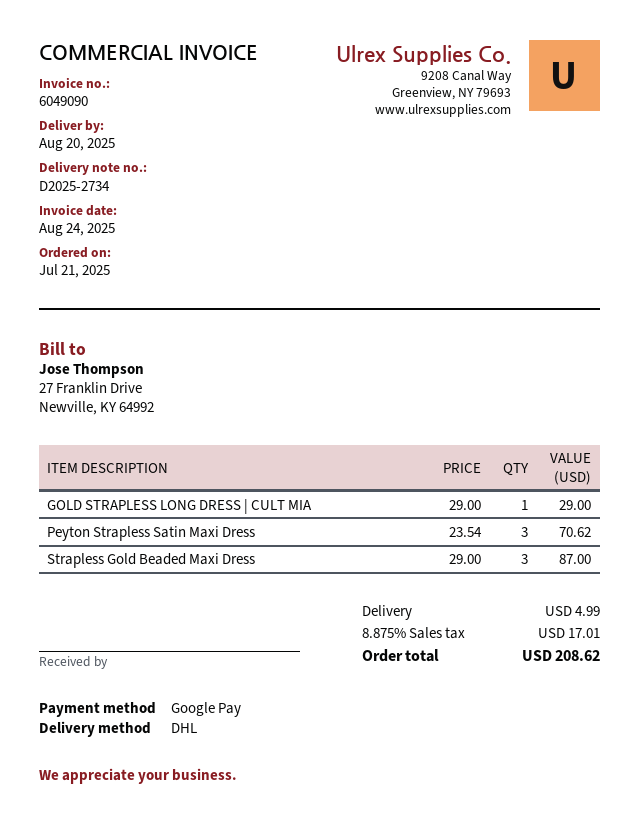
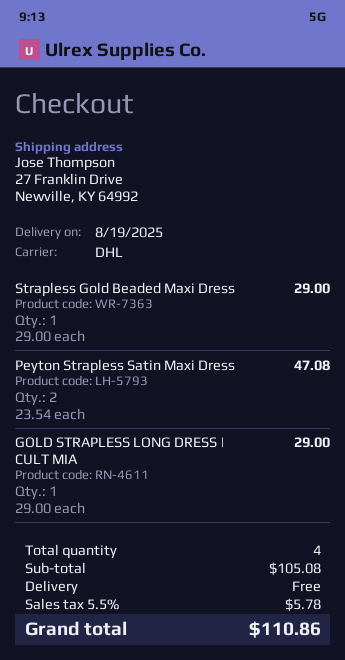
delivery date: 2025-08-20 -> 2025-08-19
Peyton Strapless Satin Maxi Dress: 3 x 23.54 = 70.62 -> 2 x 23.54 = 47.08
Strapless Gold Beaded Maxi Dress: 3 x 29.00 = 87.00 -> 1 x 29.00 = 29.00
shipping: 4.99 -> 0.00
tax: 8.875% = 17.01 -> 5.5% = 5.78
total: 208.62 -> 110.86

